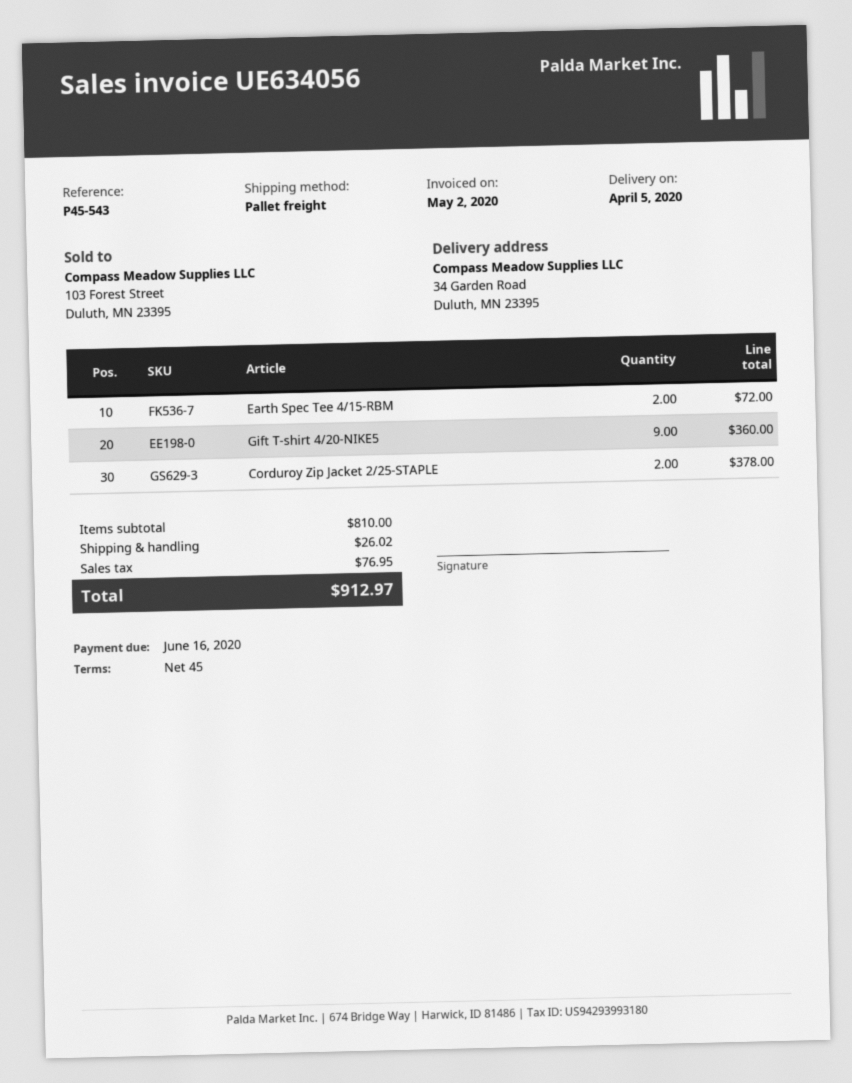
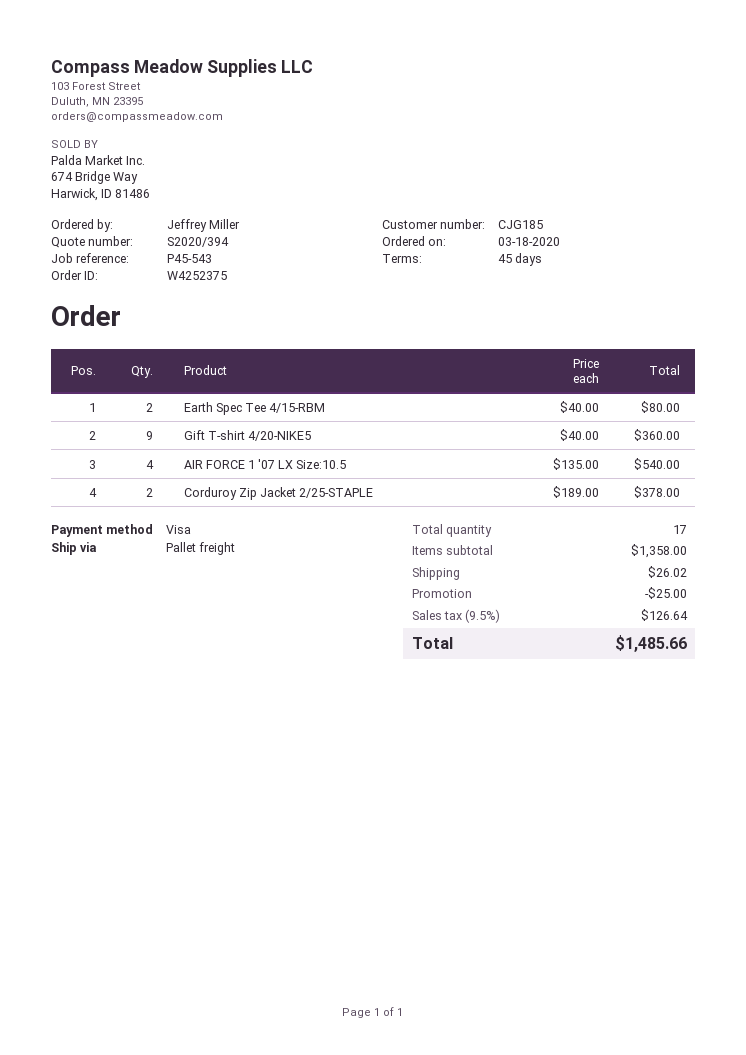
Earth Spec Tee 4/15-RBM: 2 for 72.00 -> 2 for 80.00
AIR FORCE 1 '07 LX Size:10.5: none -> 4 for 540.00
subtotal: 810.00 -> 1358.00
discount: none -> 25.00
tax: 76.95 -> 126.64
total: 912.97 -> 1485.66

